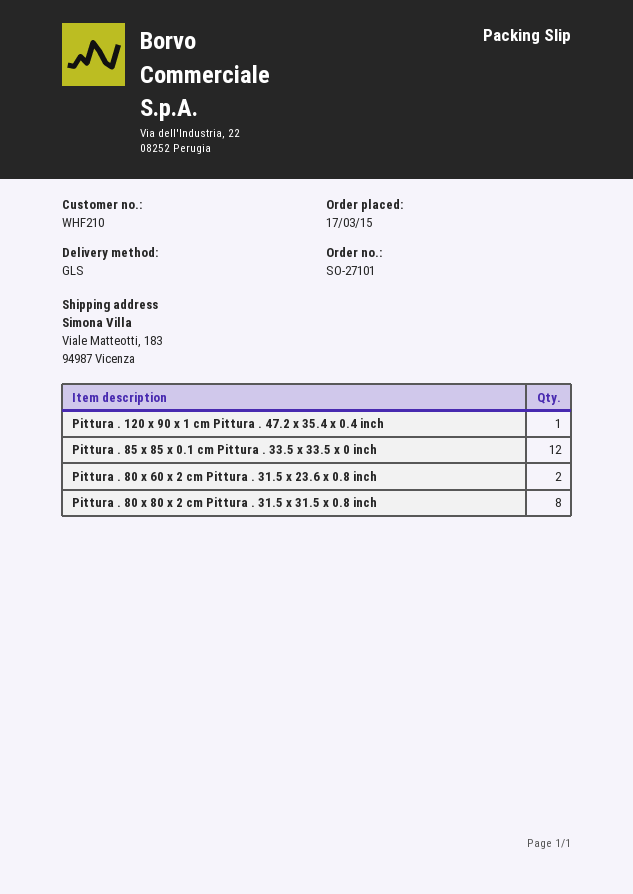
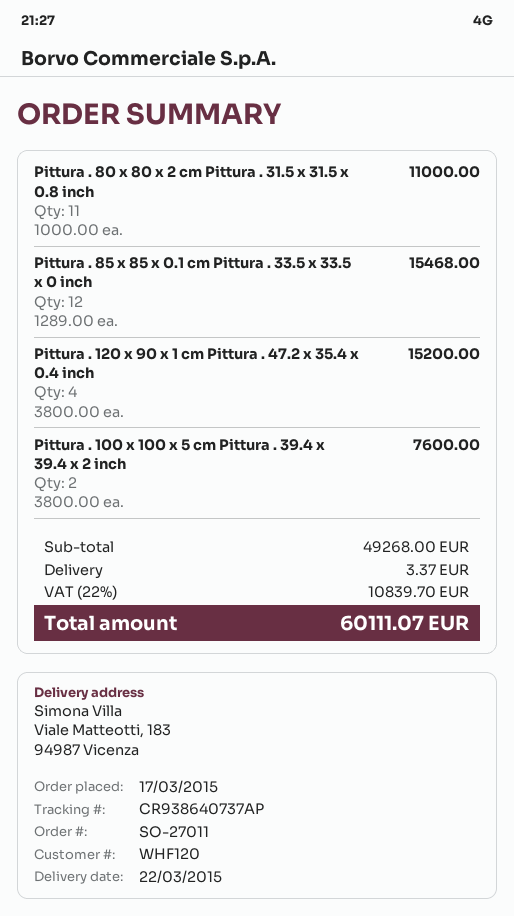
order number: SO-27101 -> SO-27011
customer number: WHF210 -> WHF120
Pittura . 120 x 90 x 1 cm Pittura . 47.2 x 35.4 x 0.4 inch: 1 -> 4
Pittura . 80 x 60 x 2 cm Pittura . 31.5 x 23.6 x 0.8 inch: 2 -> none
Pittura . 80 x 80 x 2 cm Pittura . 31.5 x 31.5 x 0.8 inch: 8 -> 11
Pittura . 100 x 100 x 5 cm Pittura . 39.4 x 39.4 x 2 inch: none -> 2

